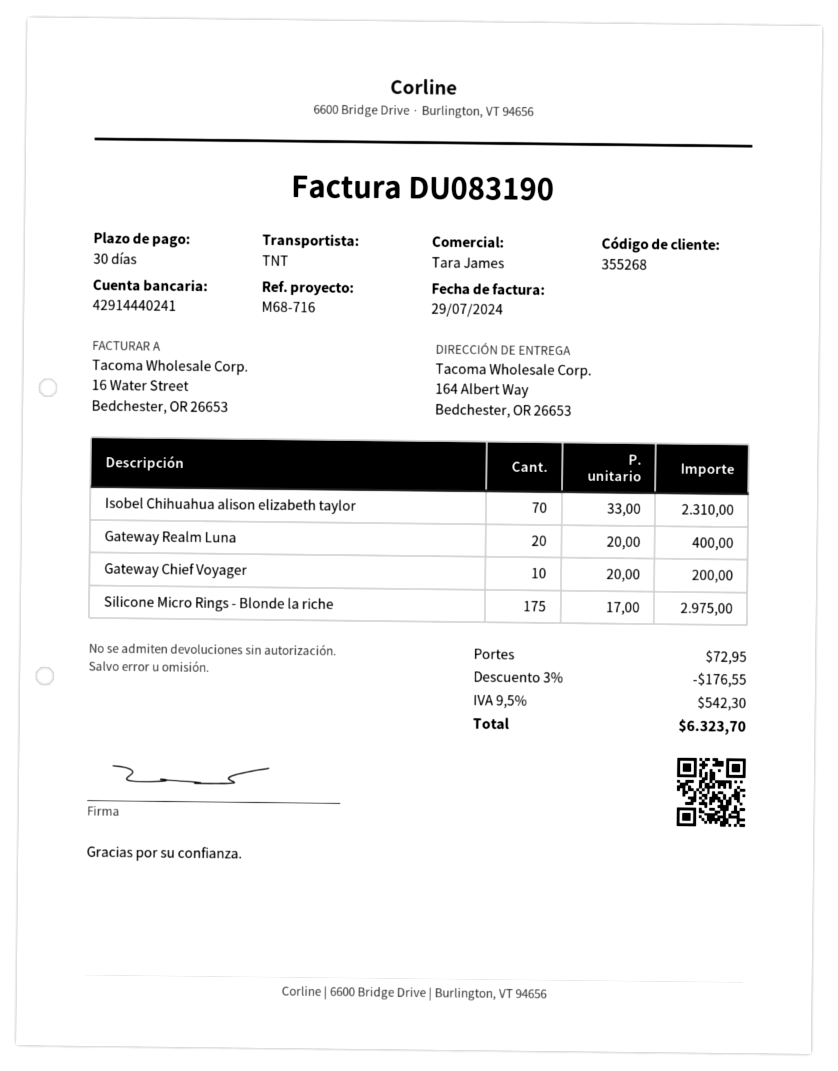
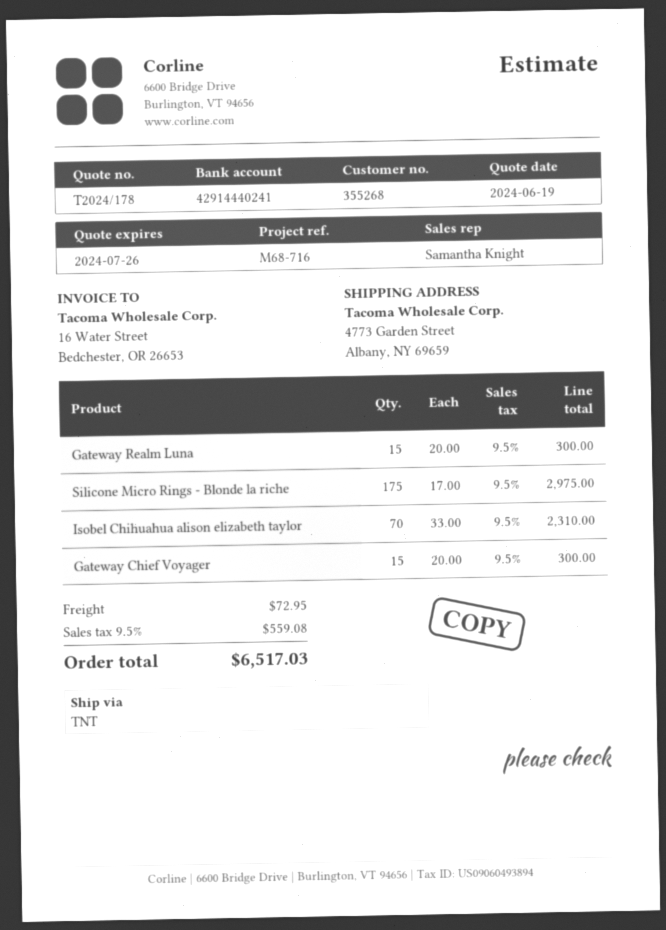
sales rep: Tara James -> Samantha Knight
ship to: 164 Albert Way, Bedchester, OR 26653 -> 4773 Garden Street, Albany, NY 69659
Gateway Realm Luna: 20 x 20.00 = 400.00 -> 15 x 20.00 = 300.00
Gateway Chief Voyager: 10 x 20.00 = 200.00 -> 15 x 20.00 = 300.00
discount: 3% = 176.55 -> none
tax: 9.5% = 542.30 -> 9.5% = 559.08
total: 6323.70 -> 6517.03

